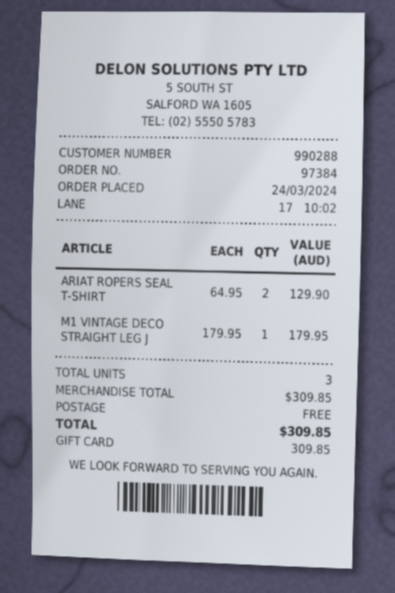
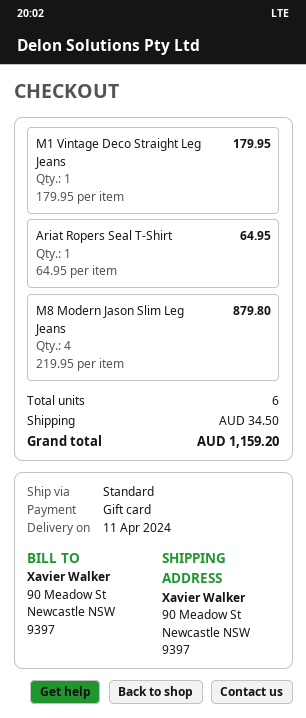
ARIAT ROPERS SEAL T-SHIRT: 2 x 64.95 = 129.90 -> 1 x 64.95 = 64.95
M8 Modern Jason Slim Leg Jeans: none -> 4 x 219.95 = 879.80
total quantity: 3 -> 6
shipping: 0.00 -> 34.50
total: 309.85 -> 1159.20

